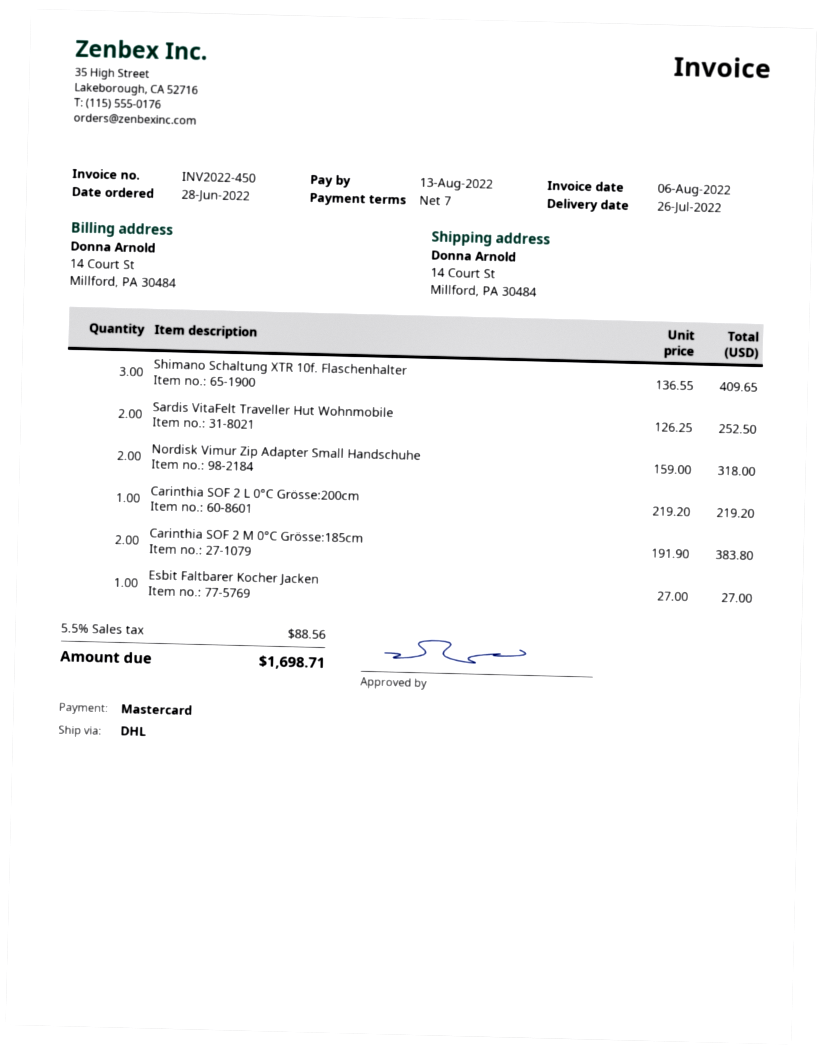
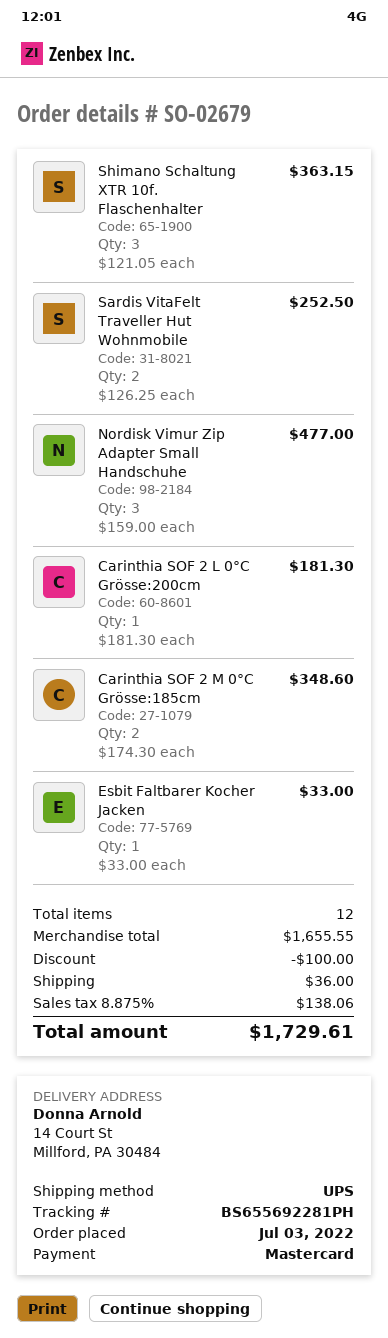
order date: 2022-06-28 -> 2022-07-03
shipping method: DHL -> UPS
Shimano Schaltung XTR 10f. Flaschenhalter: 3 x 136.55 = 409.65 -> 3 x 121.05 = 363.15
Nordisk Vimur Zip Adapter Small Handschuhe: 2 x 159.00 = 318.00 -> 3 x 159.00 = 477.00
Carinthia SOF 2 L 0°C Grösse:200cm: 1 x 219.20 = 219.20 -> 1 x 181.30 = 181.30
Carinthia SOF 2 M 0°C Grösse:185cm: 2 x 191.90 = 383.80 -> 2 x 174.30 = 348.60
Esbit Faltbarer Kocher Jacken: 1 x 27.00 = 27.00 -> 1 x 33.00 = 33.00
discount: none -> 100.00
shipping: none -> 36.00
tax: 5.5% = 88.56 -> 8.875% = 138.06
total: 1698.71 -> 1729.61

